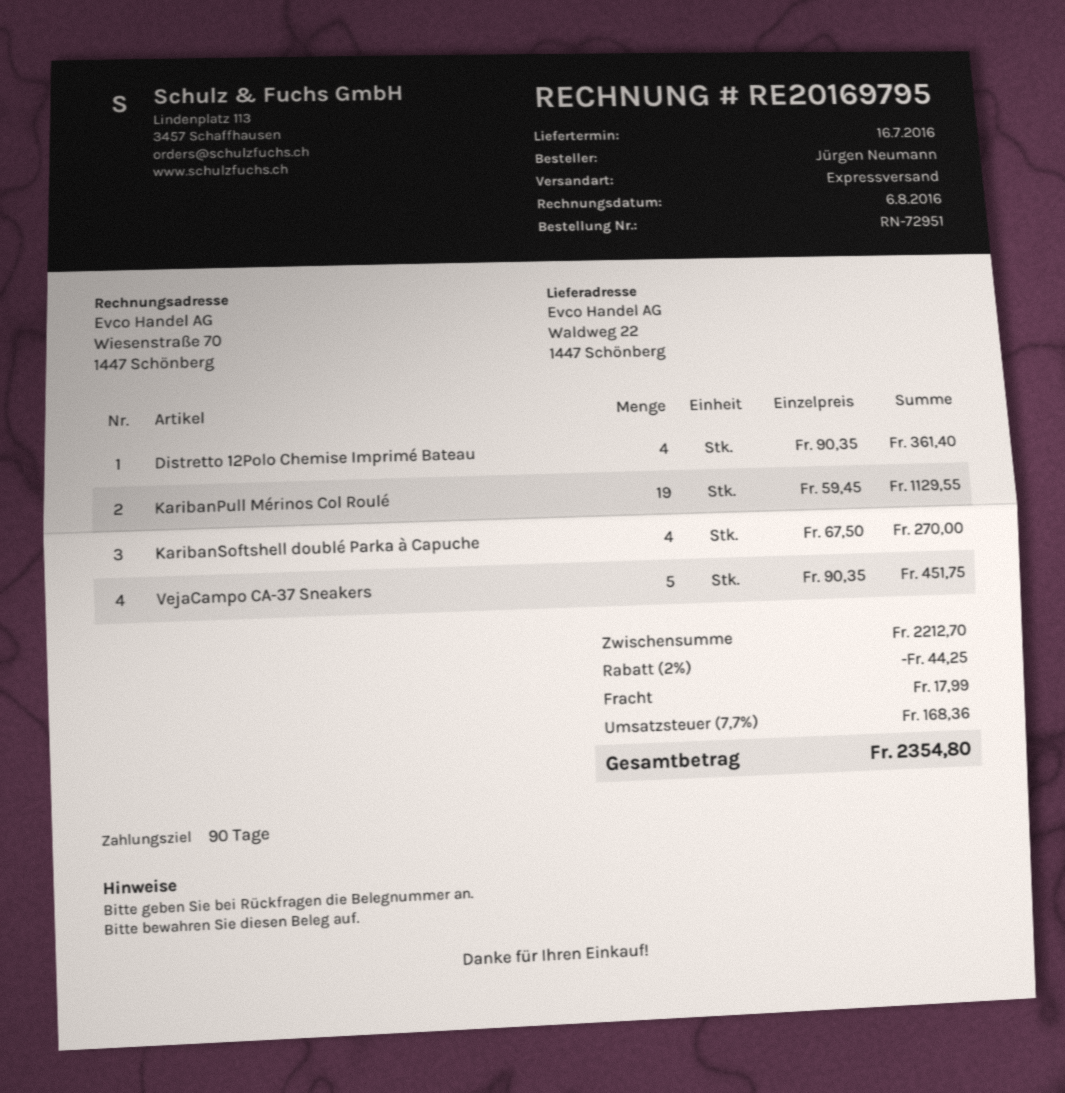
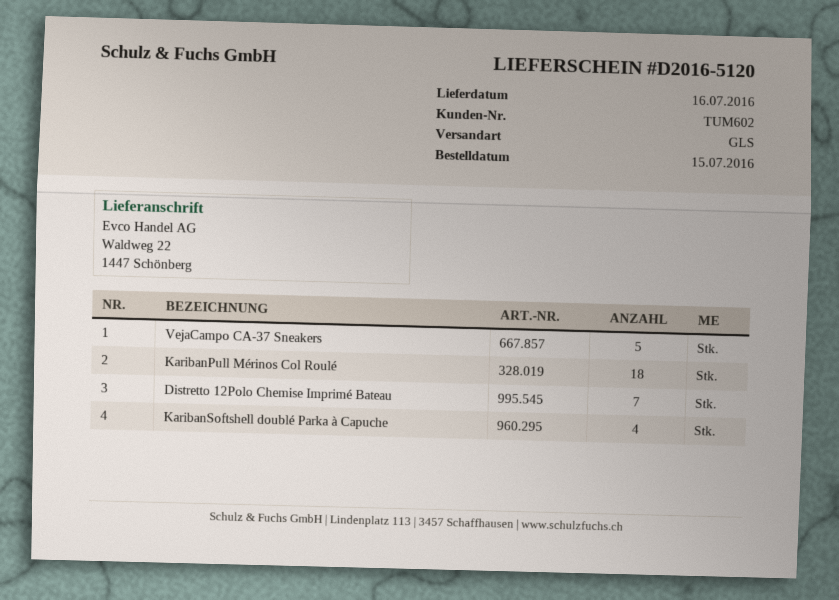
shipping method: express -> GLS
Distretto 12Polo Chemise Imprimé Bateau: 4 -> 7
KaribanPull Mérinos Col Roulé: 19 -> 18

